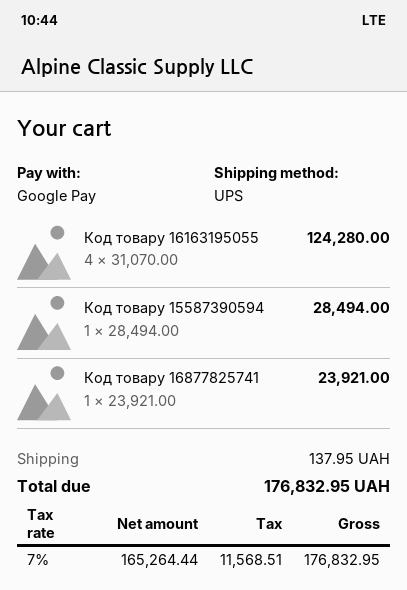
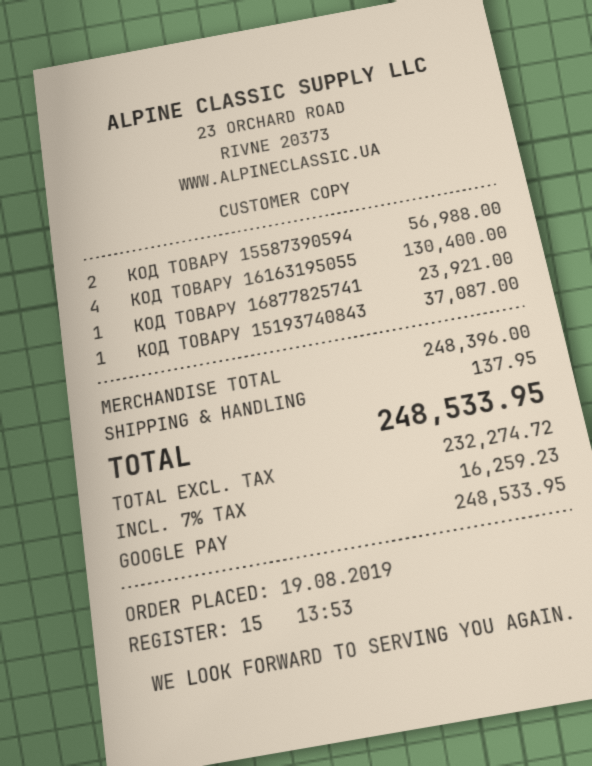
Код товару 16163195055: 4 for 124280.00 -> 4 for 130400.00
Код товару 15587390594: 1 for 28494.00 -> 2 for 56988.00
КОД ТОВАРУ 15193740843: none -> 1 for 37087.00
net: 165264.44 -> 232274.72
tax: 7% = 11568.51 -> 7% = 16259.23
total: 176832.95 -> 248533.95

